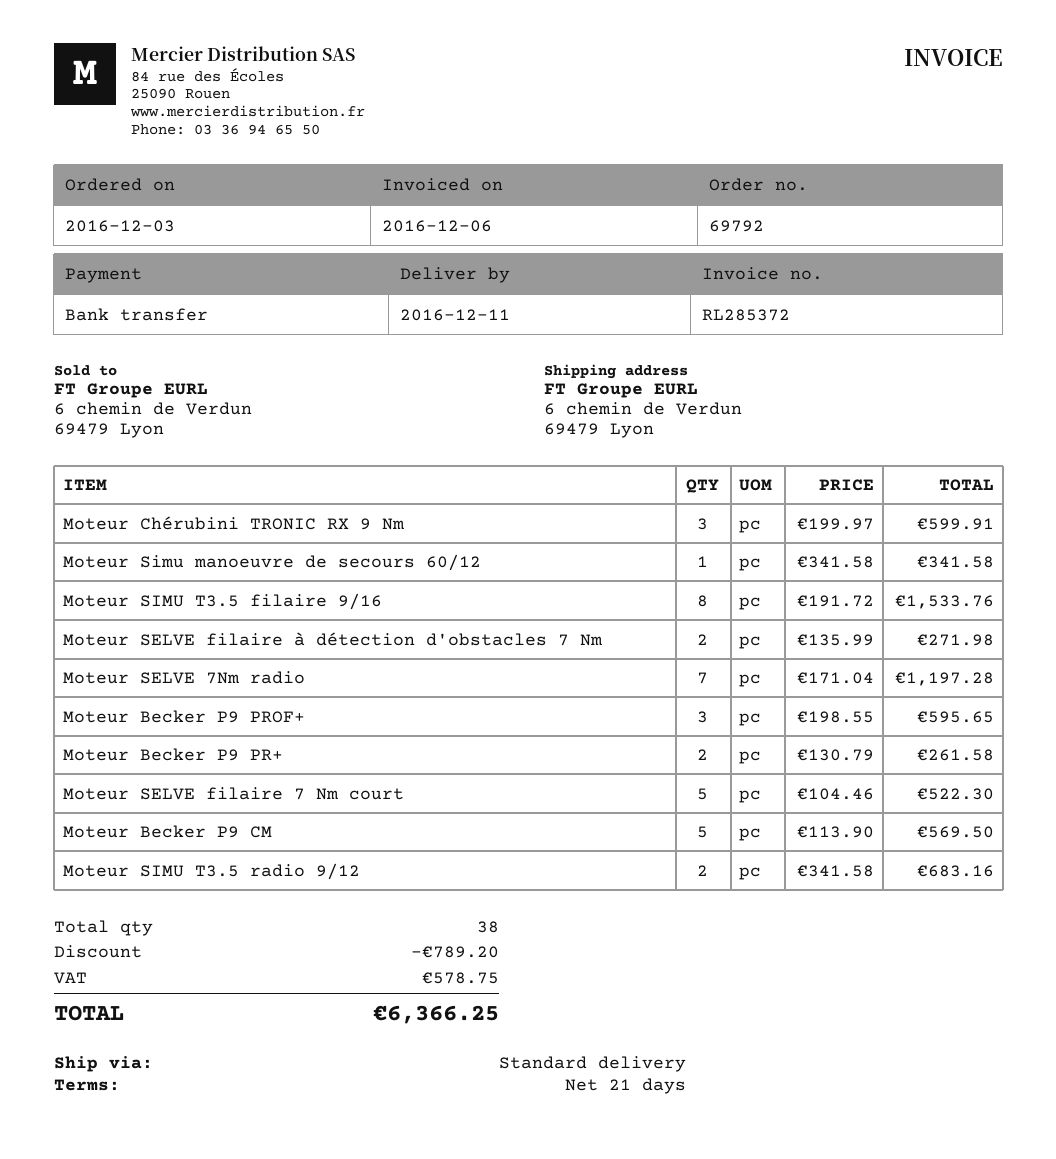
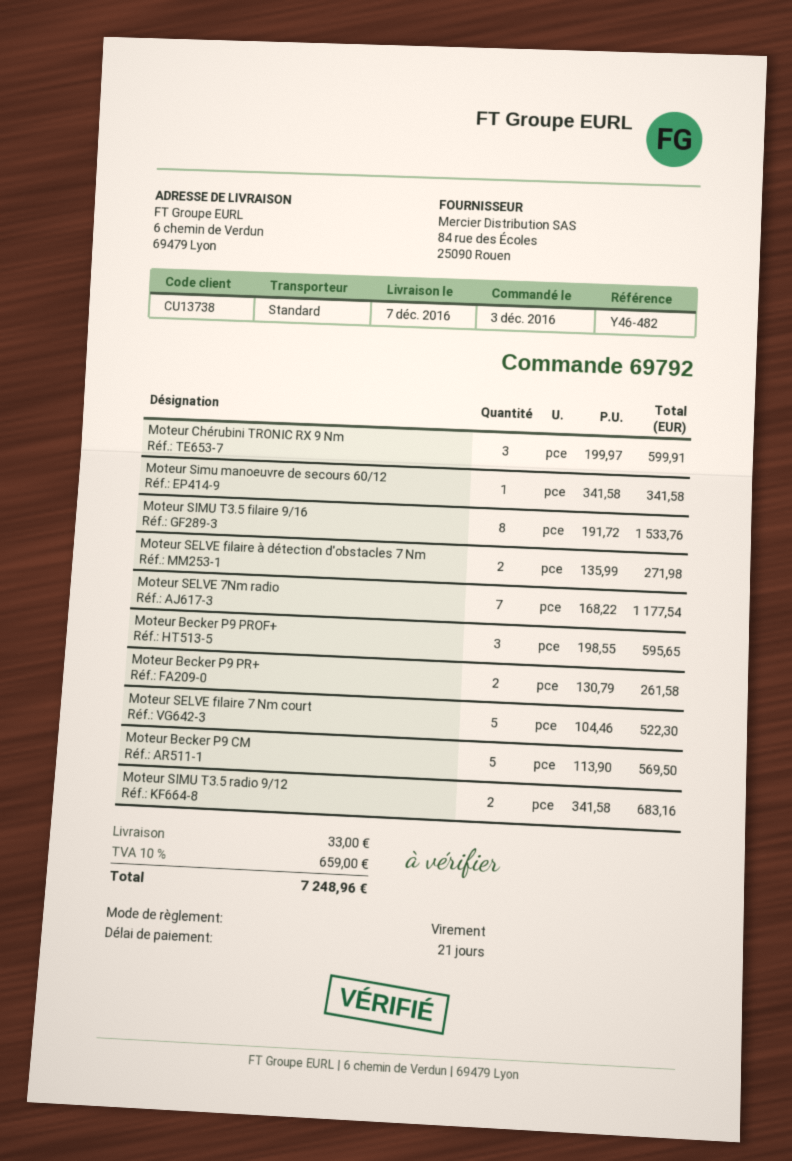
delivery date: 2016-12-11 -> 2016-12-07
Moteur SELVE 7Nm radio: 7 x 171.04 = 1197.28 -> 7 x 168.22 = 1177.54
discount: 789.20 -> none
shipping: none -> 33.00
tax: 578.75 -> 659.00
total: 6366.25 -> 7248.96

